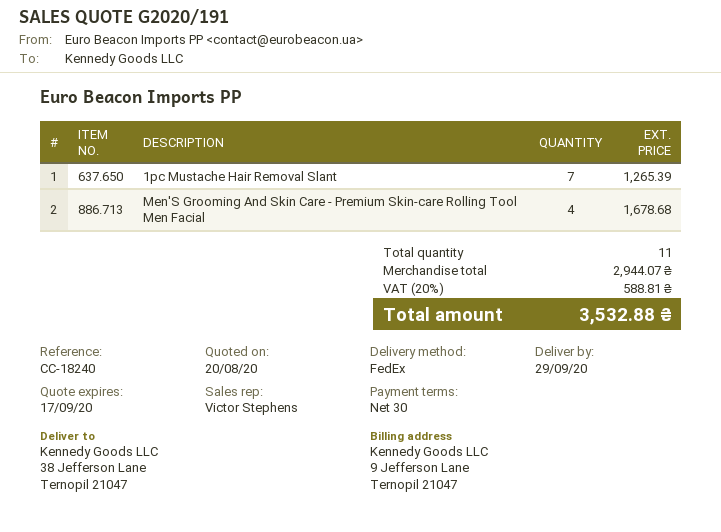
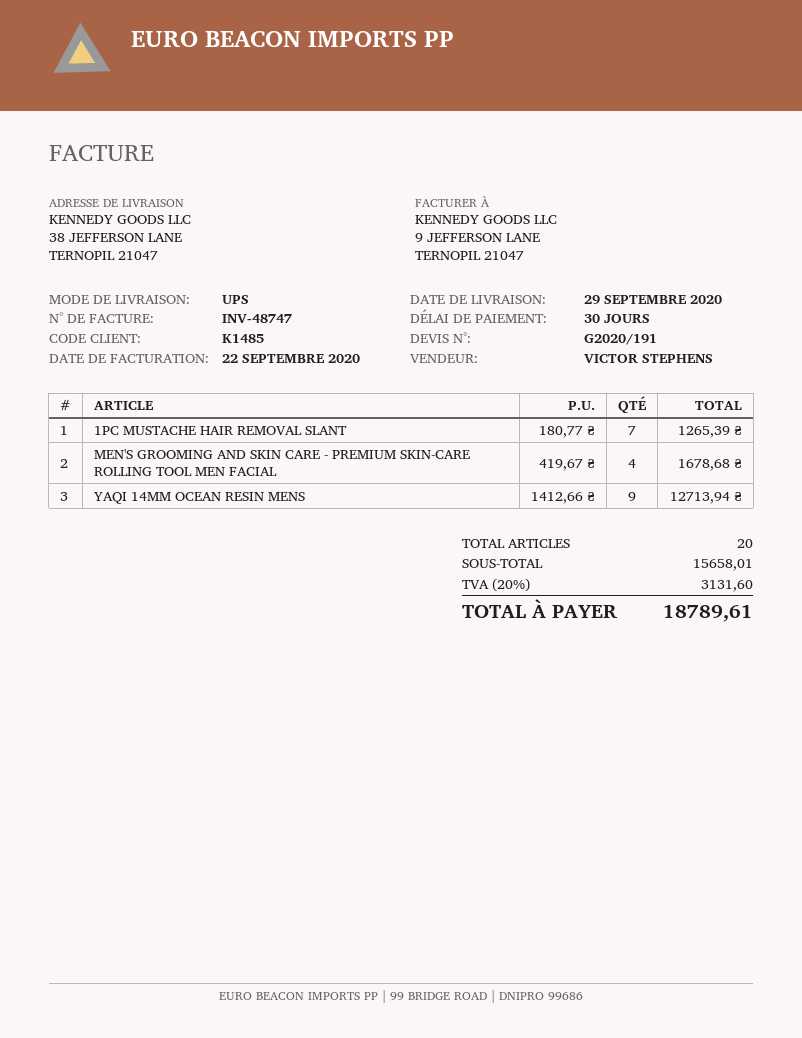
shipping method: FedEx -> UPS
YAQI 14MM OCEAN RESIN MENS: none -> 9 for 12713.94
total quantity: 11 -> 20
subtotal: 2944.07 -> 15658.01
tax: 20% = 588.81 -> 20% = 3131.60
total: 3532.88 -> 18789.61

